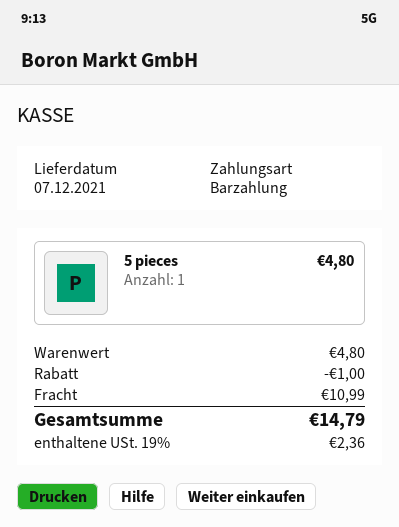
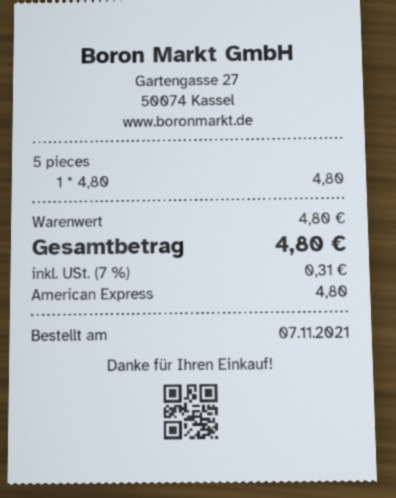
payment method: cash -> American Express
discount: 1.00 -> none
shipping: 10.99 -> none
tax: 19% = 2.36 -> 7% = 0.31
total: 14.79 -> 4.80

